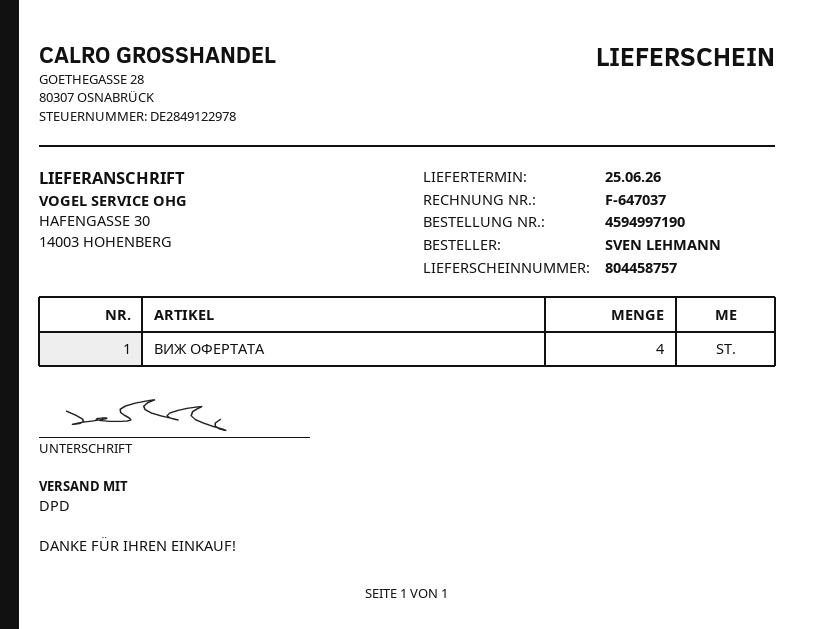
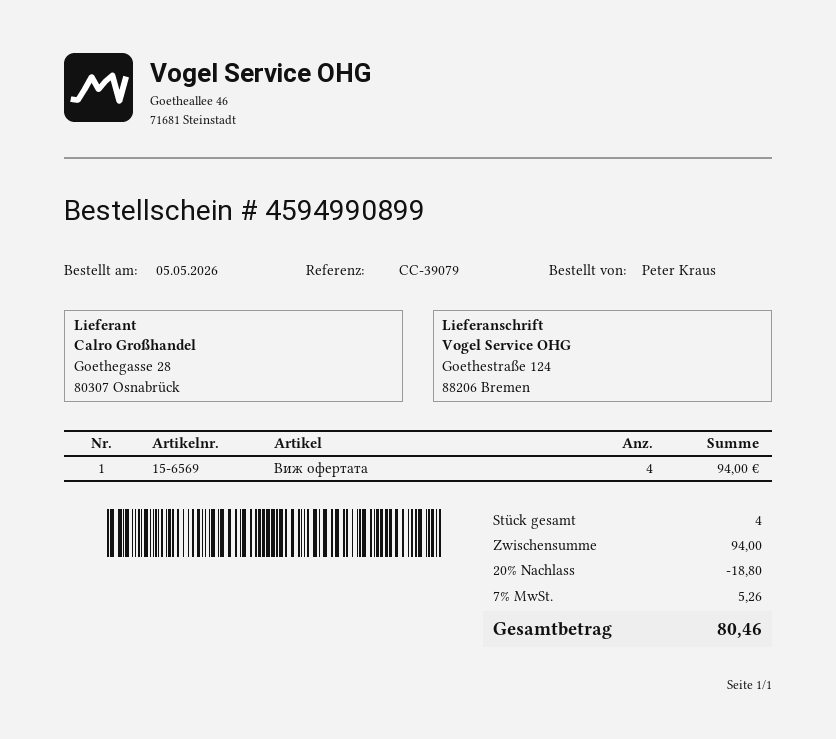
order number: 4594997190 -> 4594990899
ordered by: SVEN LEHMANN -> Peter Kraus
ship to: HAFENGASSE 30, 14003 HOHENBERG -> Goethestraße 124, 88206 Bremen

